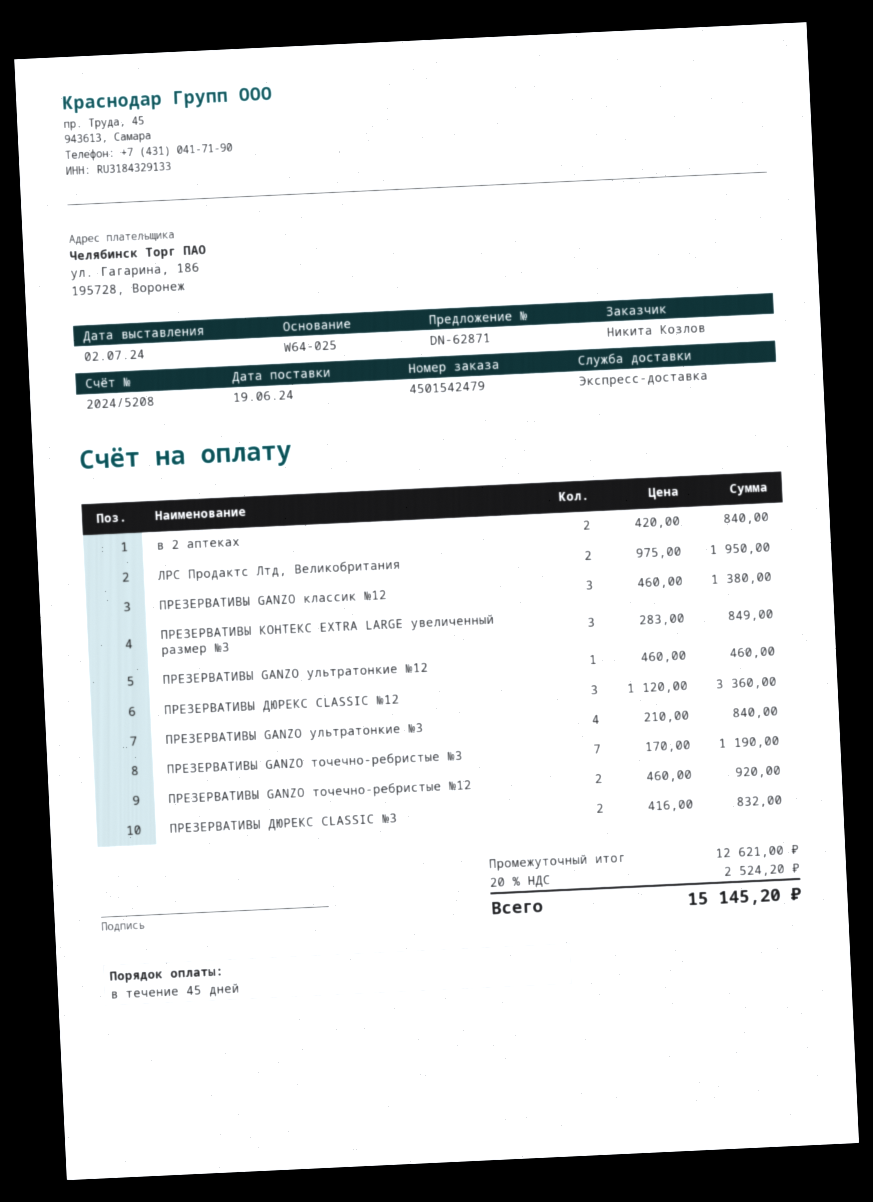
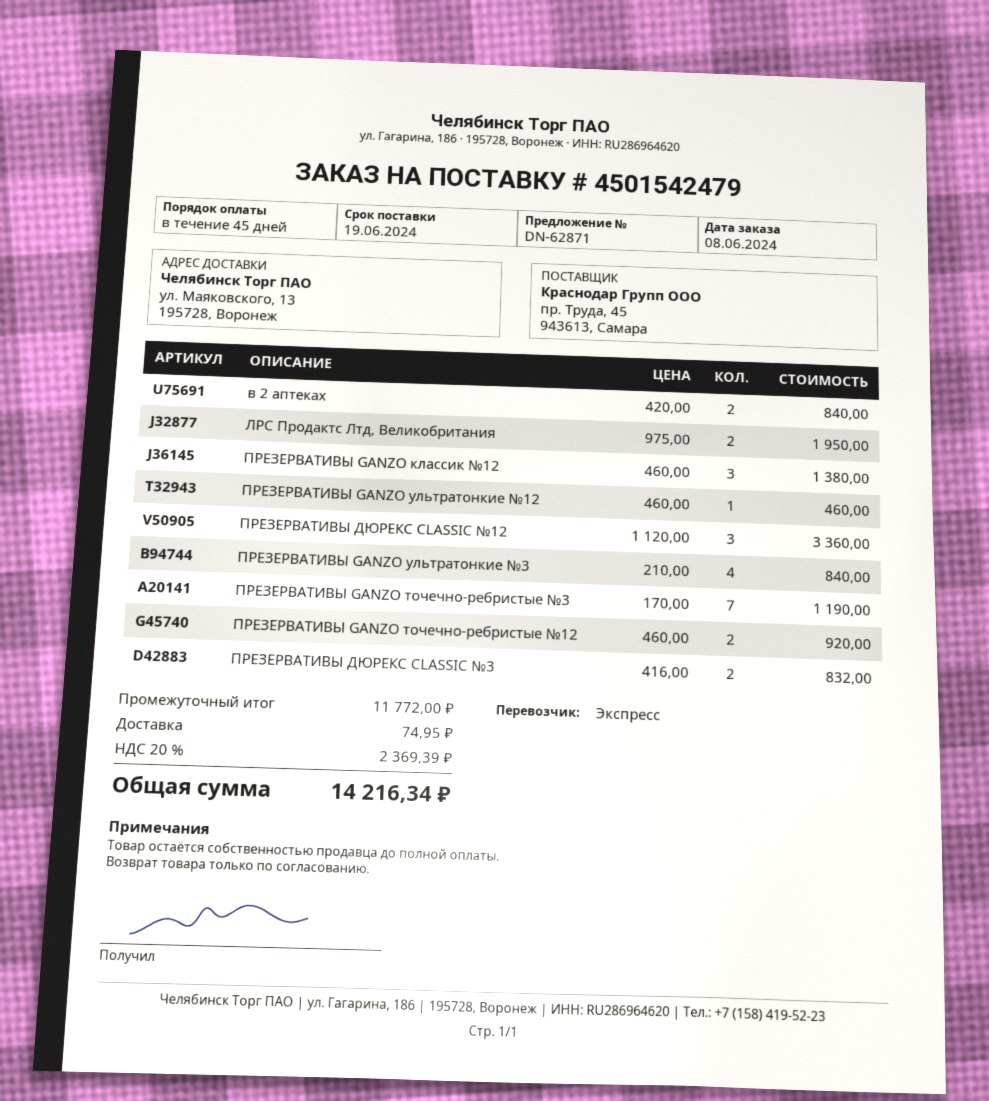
ПРЕЗЕРВАТИВЫ КОНТЕКС EXTRA LARGE увеличенный размер №3: 3 x 283.00 = 849.00 -> none
subtotal: 12621.00 -> 11772.00
shipping: none -> 74.95
tax: 20% = 2524.20 -> 20% = 2369.39
total: 15145.20 -> 14216.34

